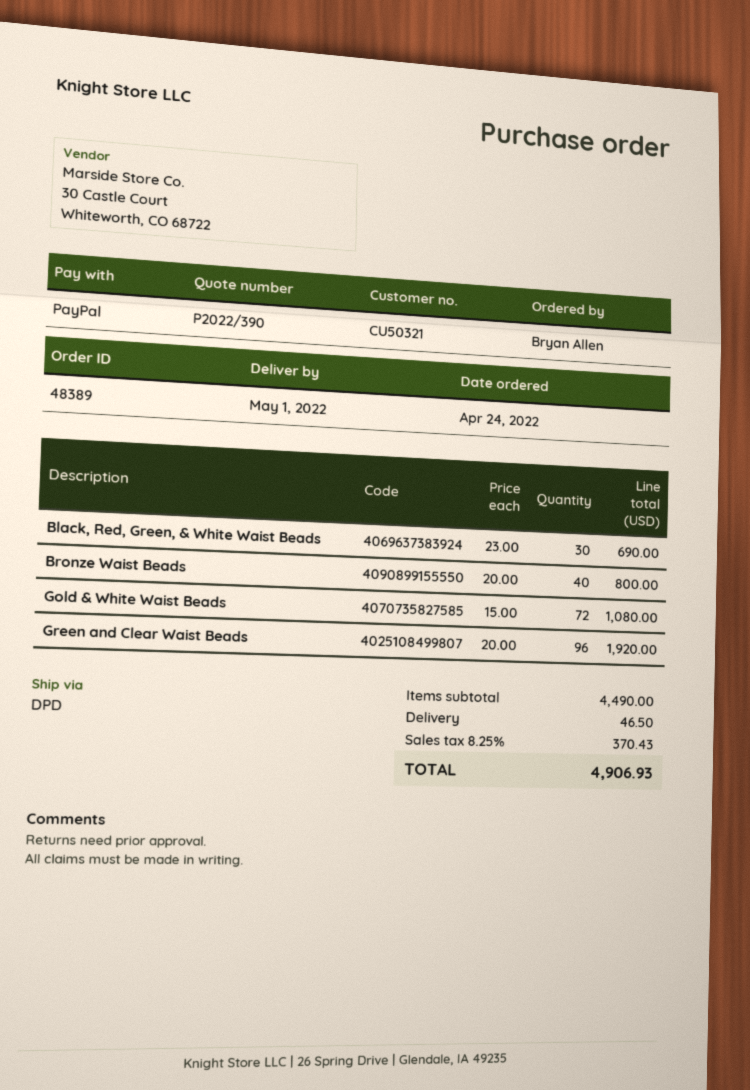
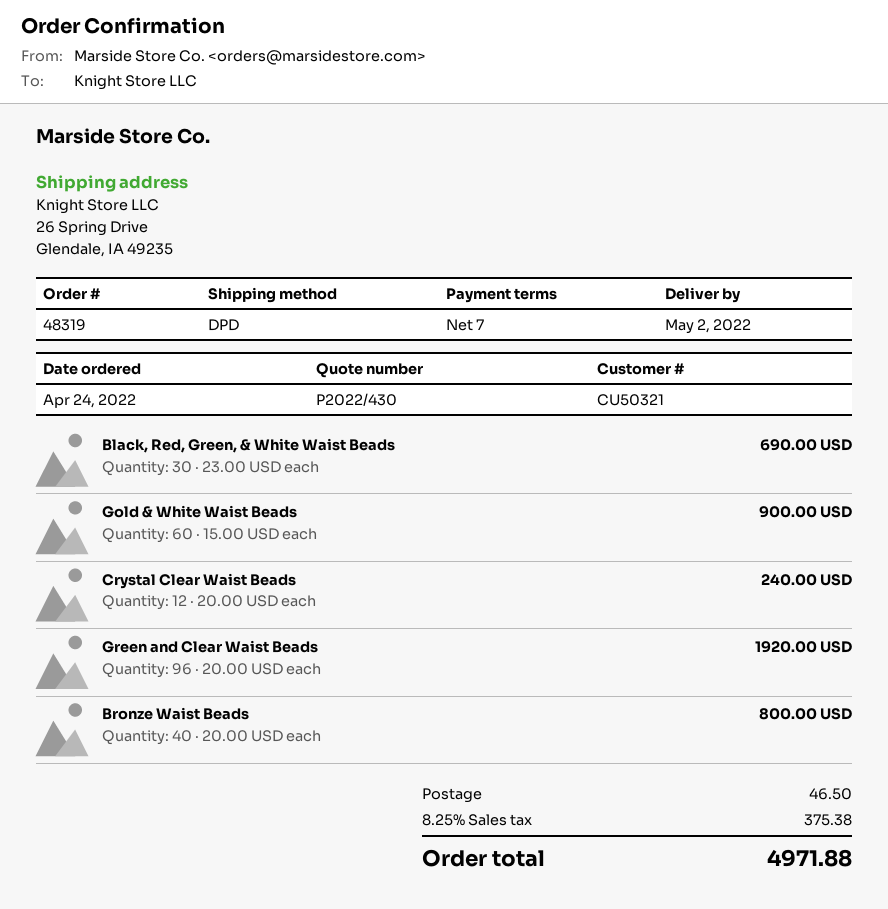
quote number: P2022/390 -> P2022/430
order number: 48389 -> 48319
delivery date: 2022-05-01 -> 2022-05-02
Gold & White Waist Beads: 72 x 15.00 = 1080.00 -> 60 x 15.00 = 900.00
Crystal Clear Waist Beads: none -> 12 x 20.00 = 240.00
tax: 8.25% = 370.43 -> 8.25% = 375.38
total: 4906.93 -> 4971.88

